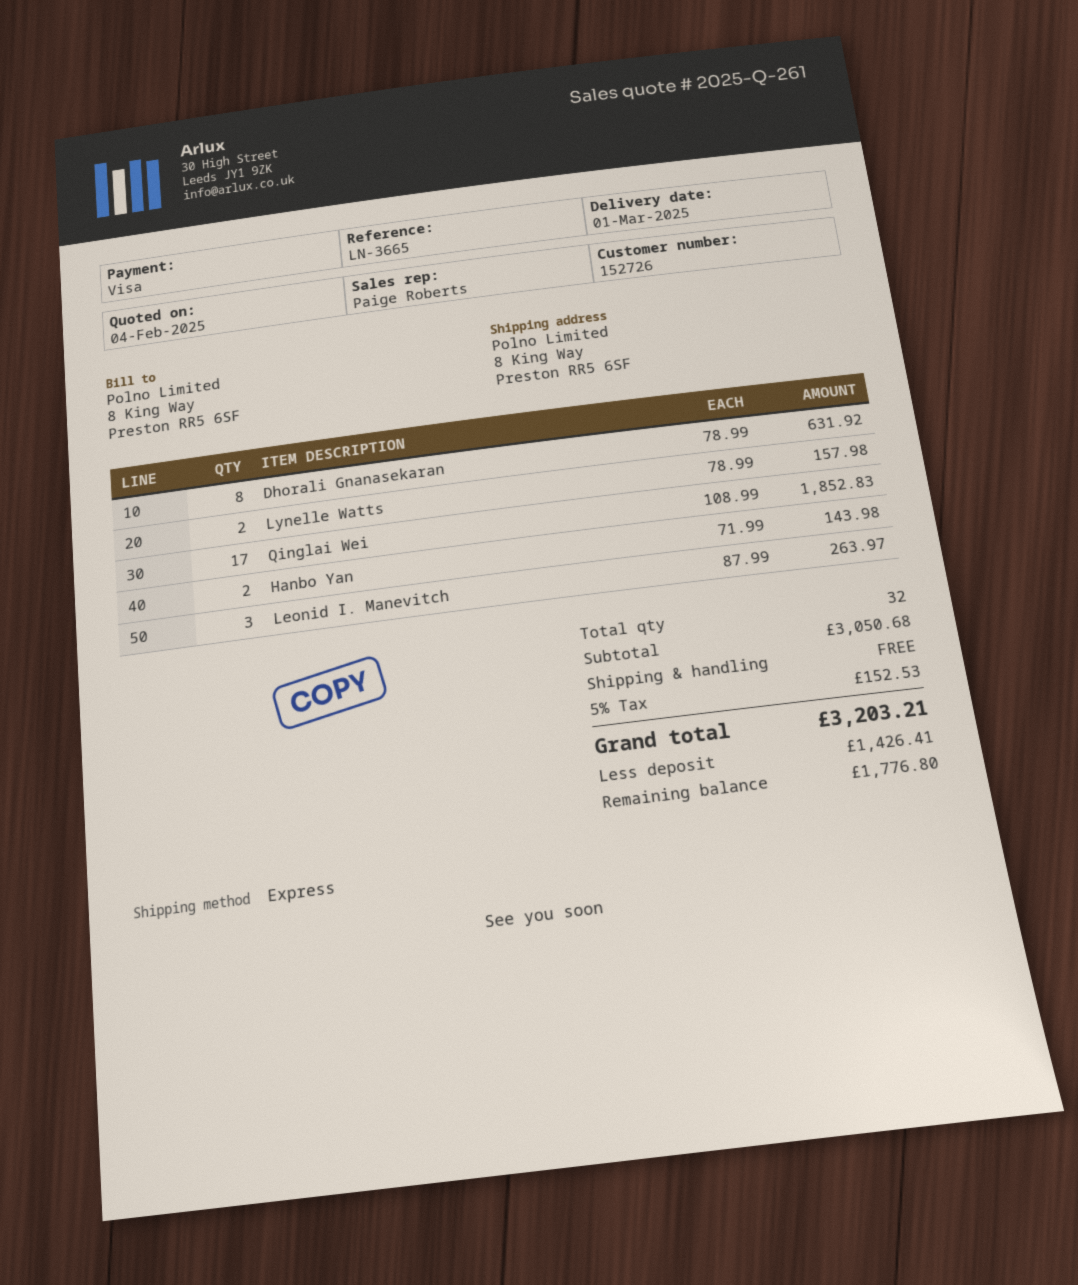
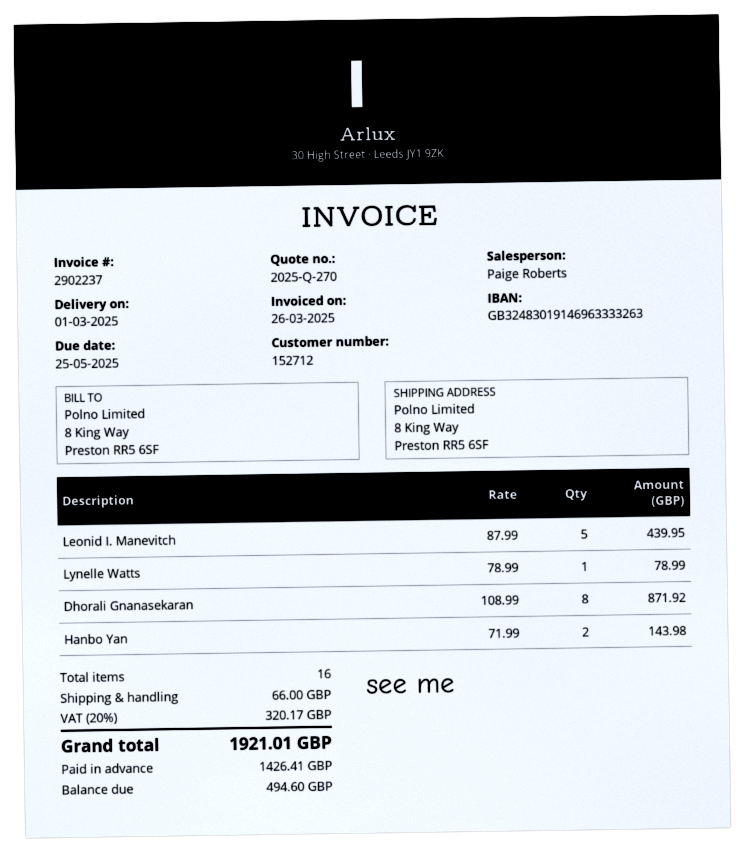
quote number: 2025-Q-261 -> 2025-Q-270
customer number: 152726 -> 152712
Dhorali Gnanasekaran: 8 x 78.99 = 631.92 -> 8 x 108.99 = 871.92
Lynelle Watts: 2 x 78.99 = 157.98 -> 1 x 78.99 = 78.99
Qinglai Wei: 17 x 108.99 = 1852.83 -> none
Leonid I. Manevitch: 3 x 87.99 = 263.97 -> 5 x 87.99 = 439.95
total quantity: 32 -> 16
shipping: 0.00 -> 66.00
tax: 5% = 152.53 -> 20% = 320.17
total: 3203.21 -> 1921.01
balance: 1776.80 -> 494.60

